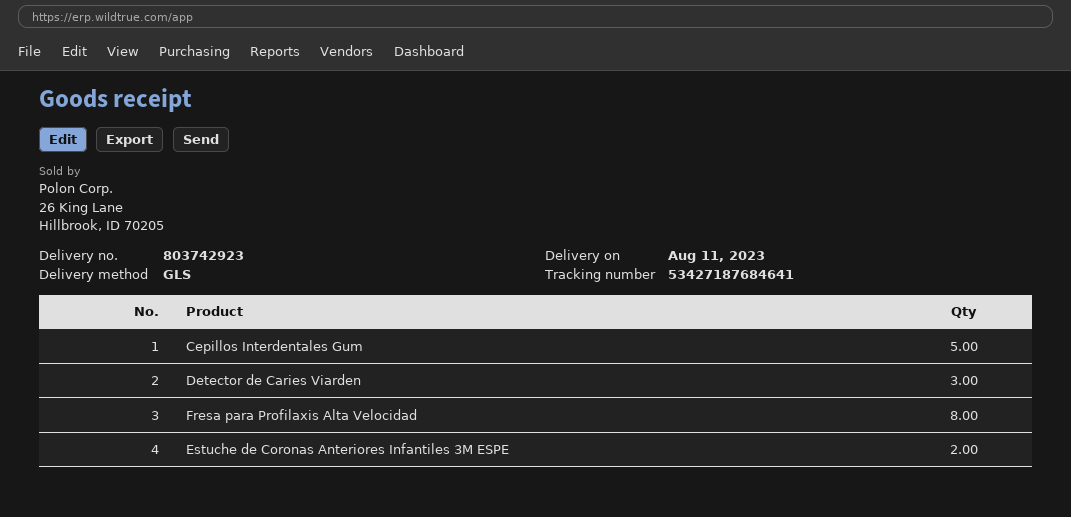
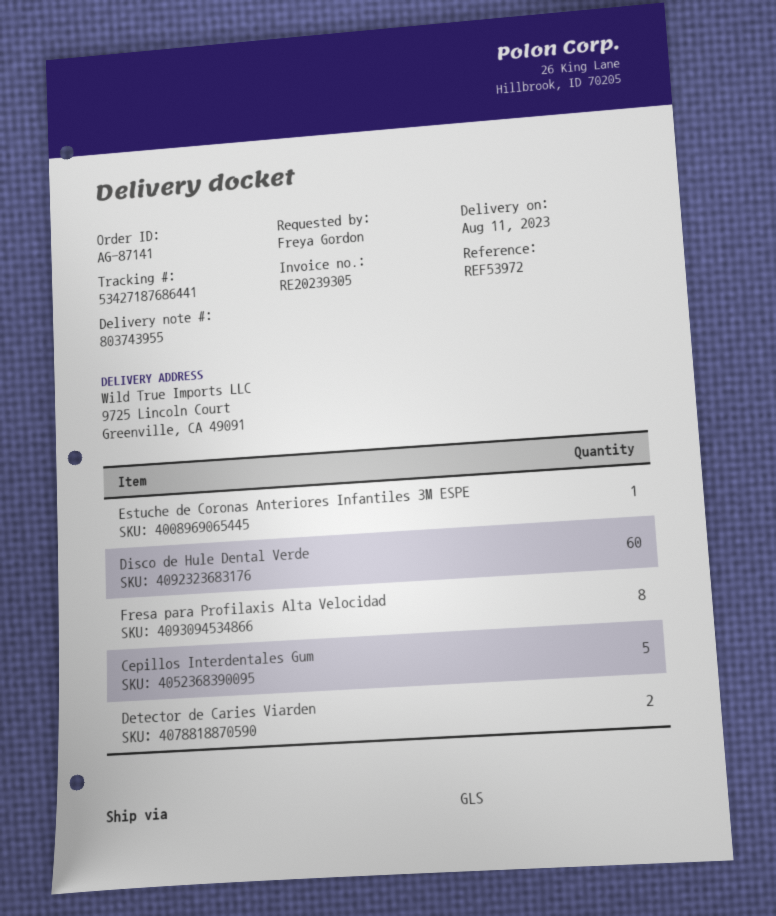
delivery note number: 803742923 -> 803743955
tracking number: 53427187684641 -> 53427187686441
Detector de Caries Viarden: 3 -> 2
Estuche de Coronas Anteriores Infantiles 3M ESPE: 2 -> 1
Disco de Hule Dental Verde: none -> 60

